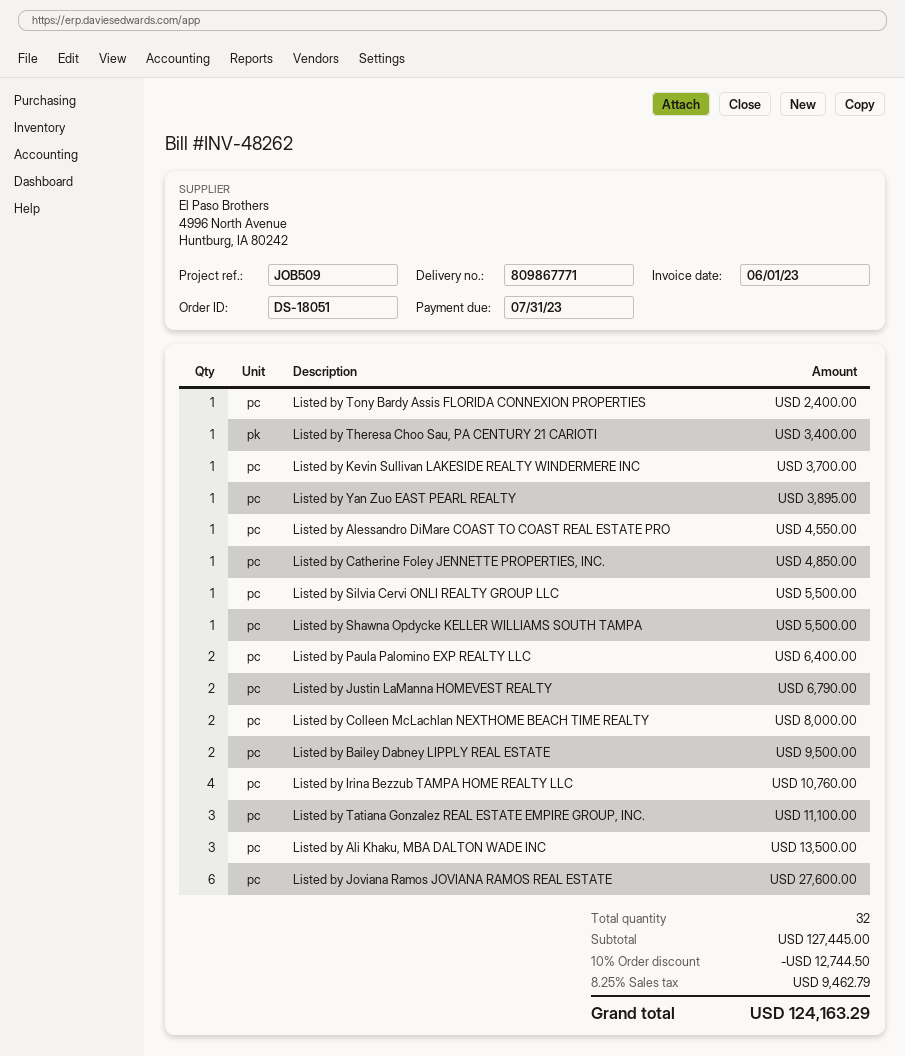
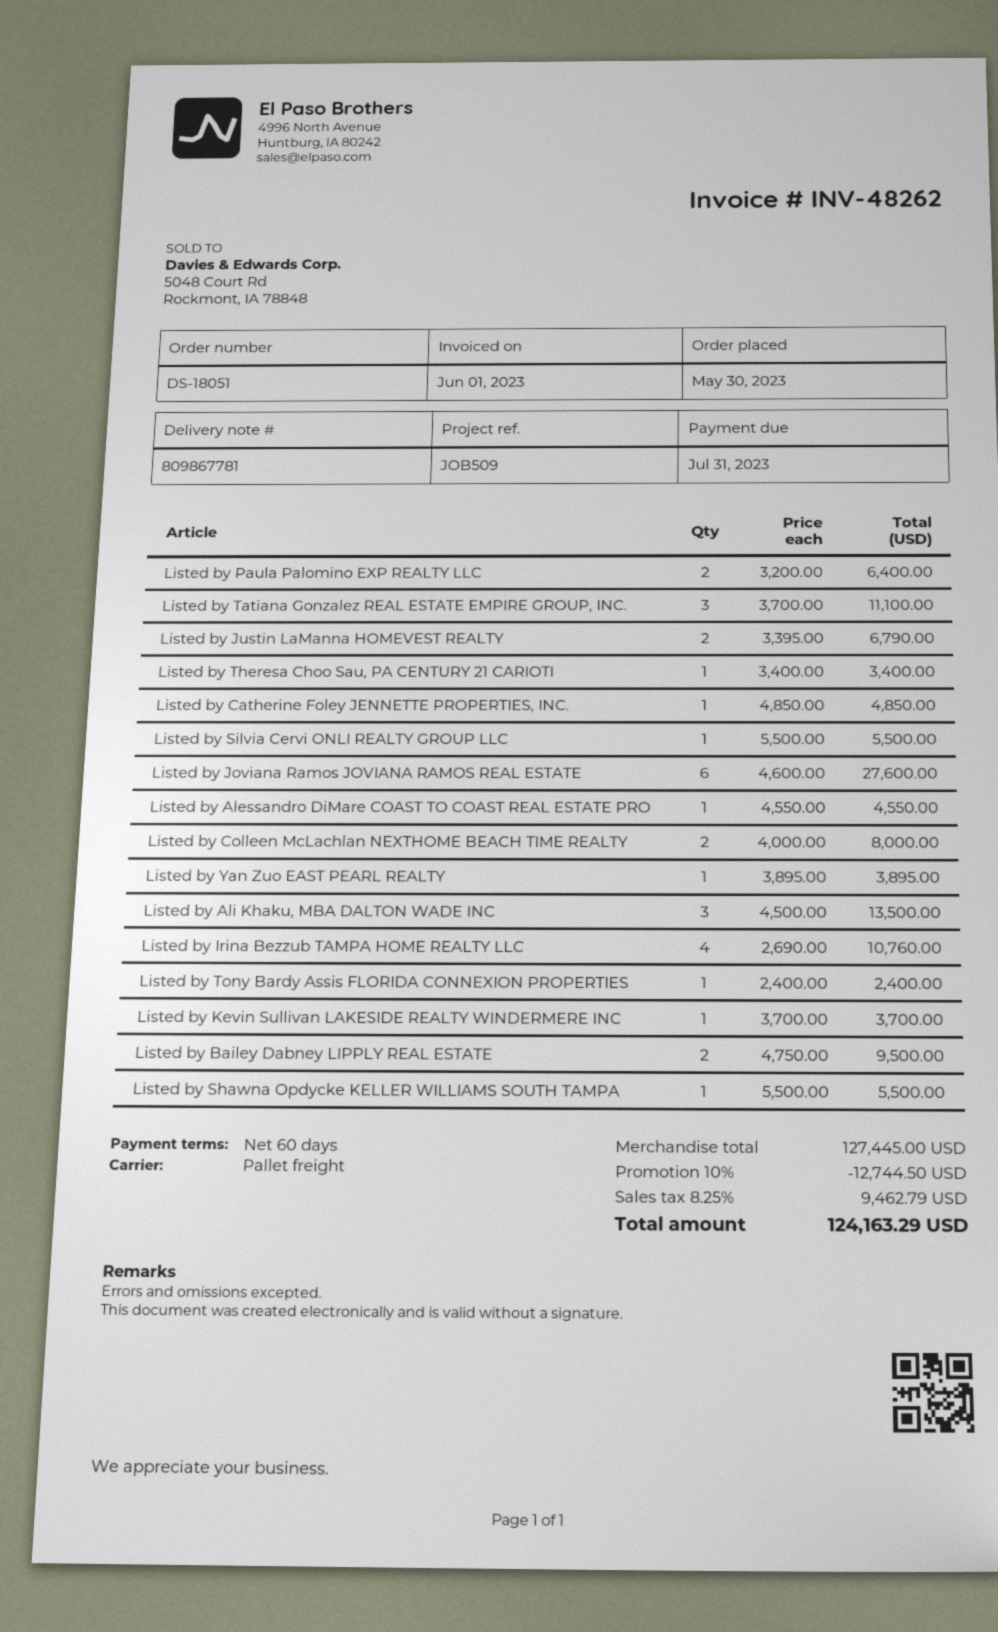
delivery note number: 809867771 -> 809867781

